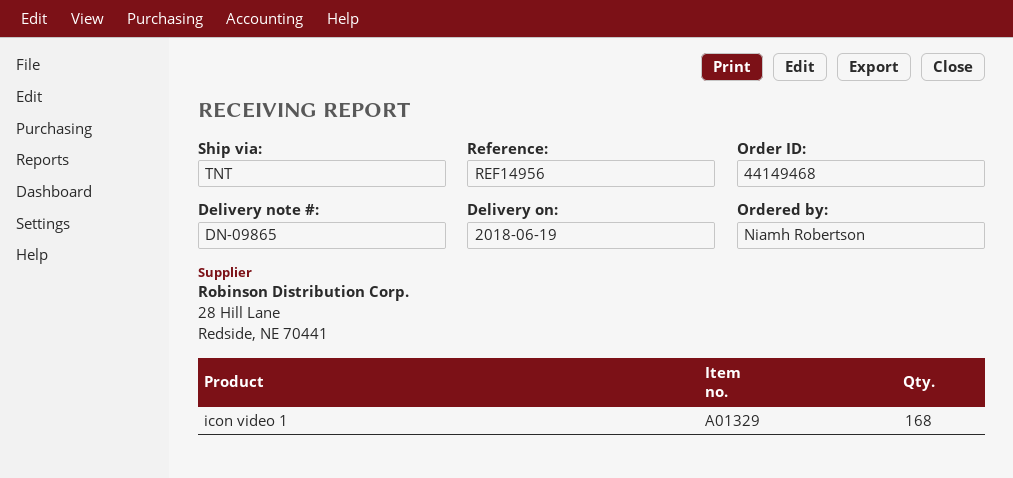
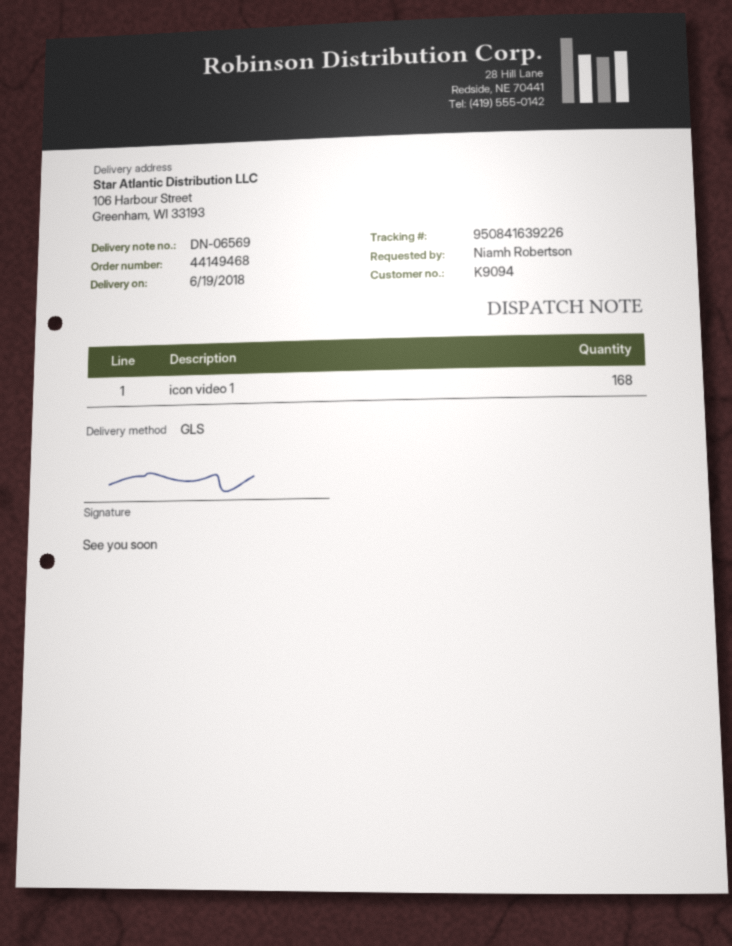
delivery note number: DN-09865 -> DN-06569
shipping method: TNT -> GLS

